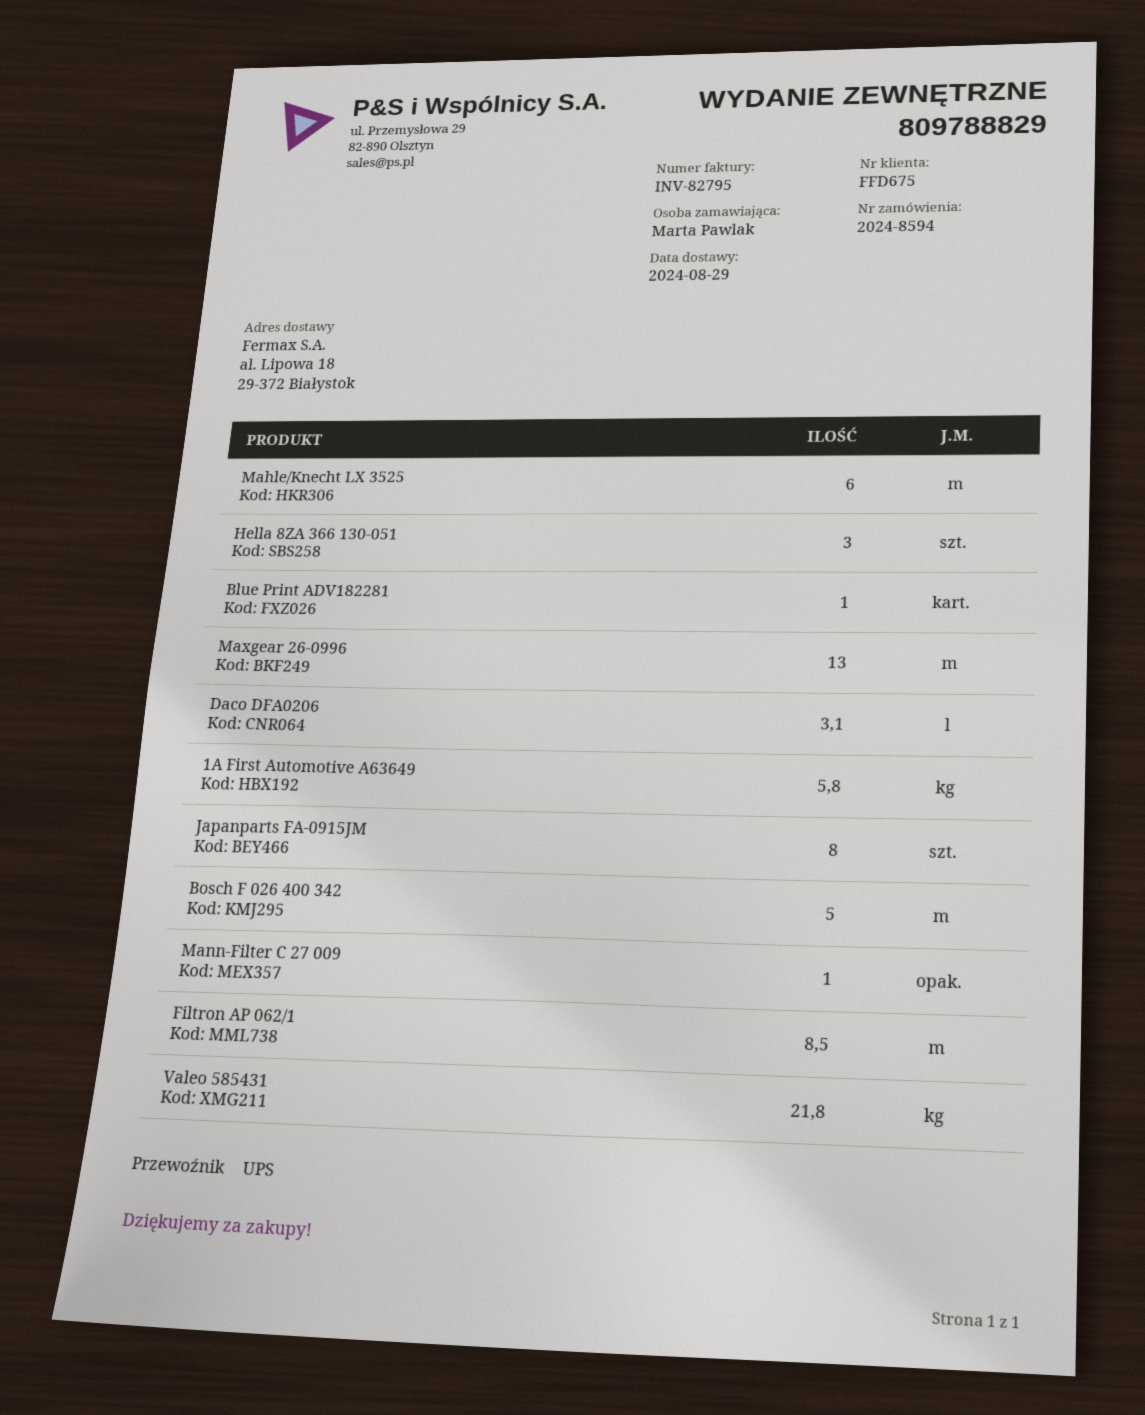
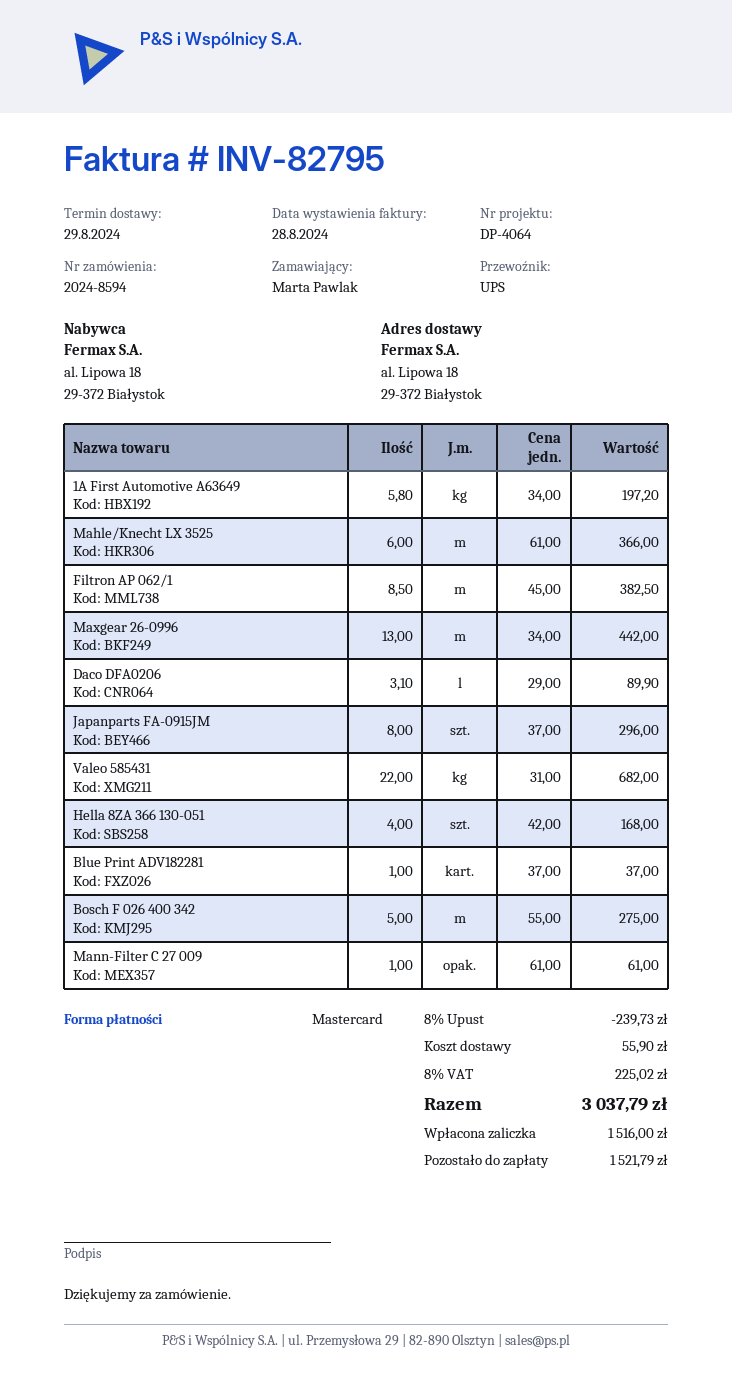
Hella 8ZA 366 130-051: 3 -> 4
Valeo 585431: 21.8 -> 22

